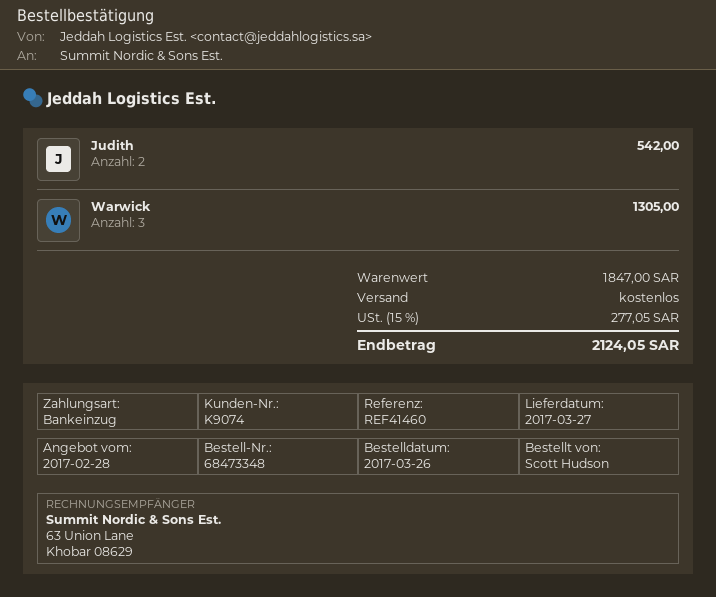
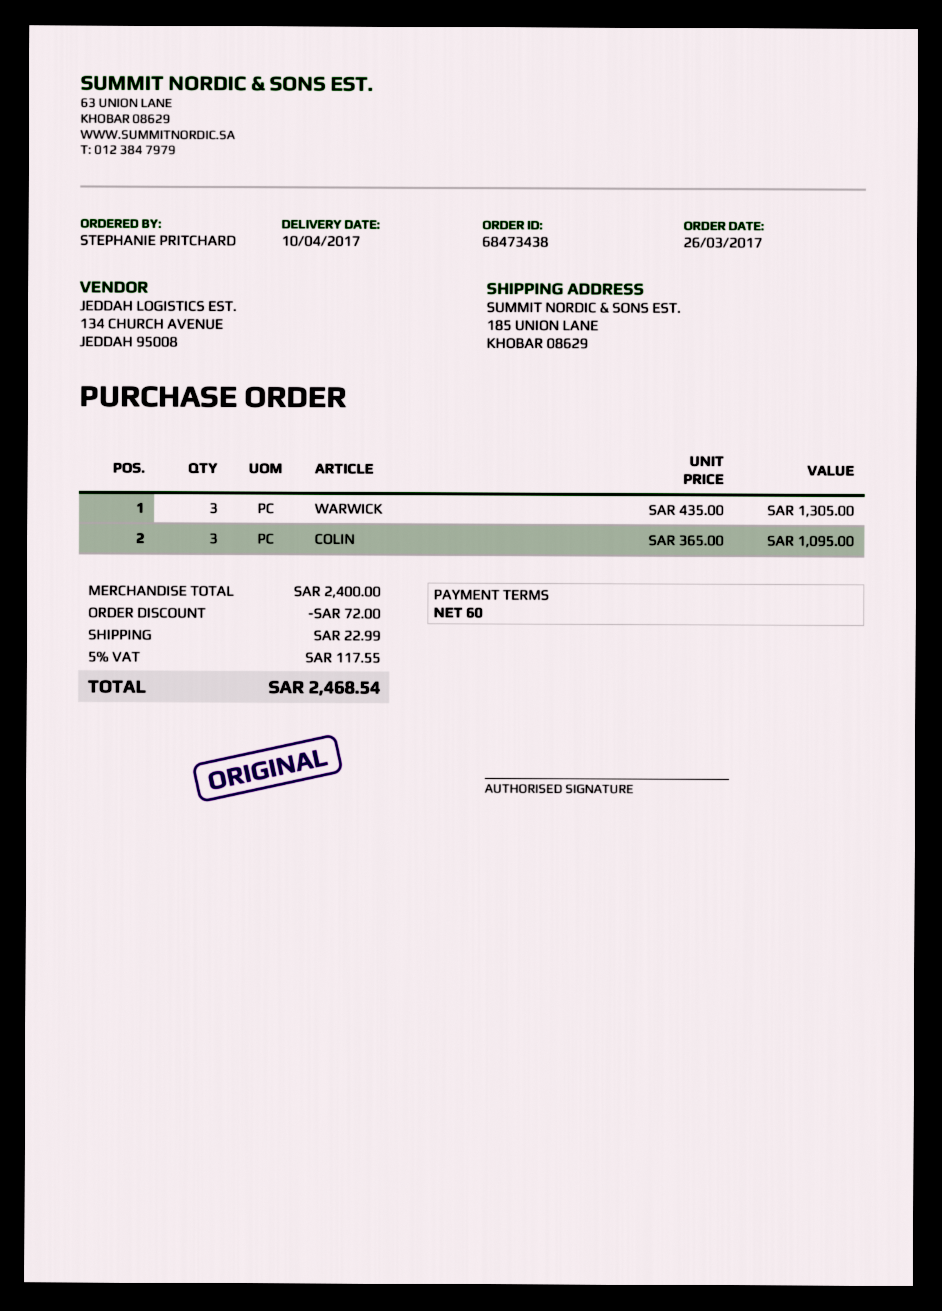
order number: 68473348 -> 68473438
delivery date: 2017-03-27 -> 2017-04-10
ordered by: Scott Hudson -> STEPHANIE PRITCHARD
Judith: 2 for 542.00 -> none
COLIN: none -> 3 for 1095.00
subtotal: 1847.00 -> 2400.00
discount: none -> 72.00
shipping: 0.00 -> 22.99
tax: 15% = 277.05 -> 5% = 117.55
total: 2124.05 -> 2468.54

